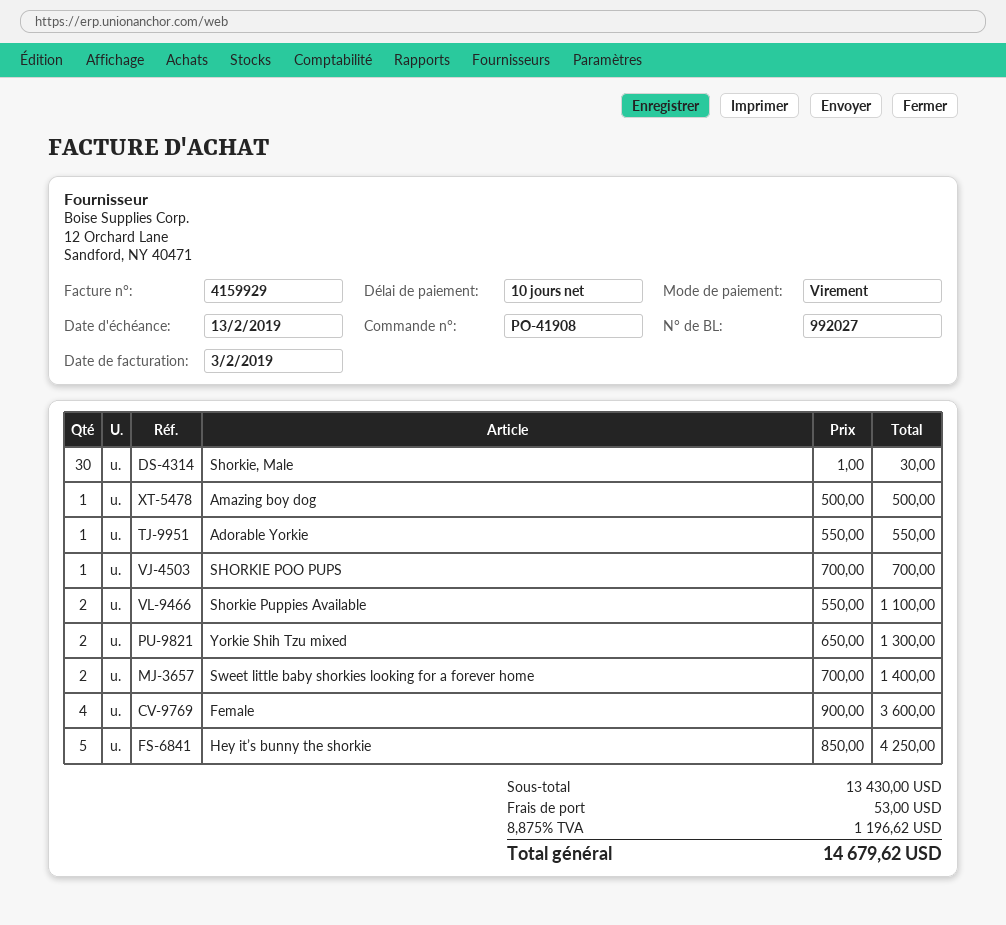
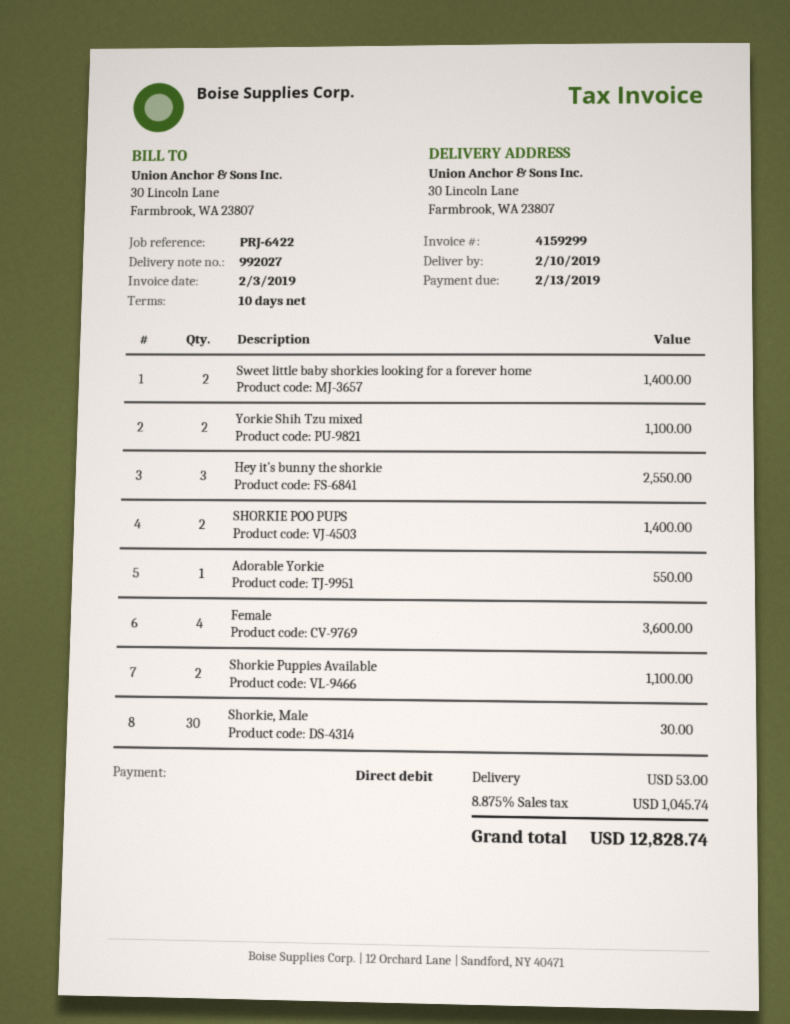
invoice number: 4159929 -> 4159299
payment method: bank transfer -> direct debit
Amazing boy dog: 1 for 500.00 -> none
SHORKIE POO PUPS: 1 for 700.00 -> 2 for 1400.00
Yorkie Shih Tzu mixed: 2 for 1300.00 -> 2 for 1100.00
Hey it’s bunny the shorkie: 5 for 4250.00 -> 3 for 2550.00
tax: 8.875% = 1196.62 -> 8.875% = 1045.74
total: 14679.62 -> 12828.74

